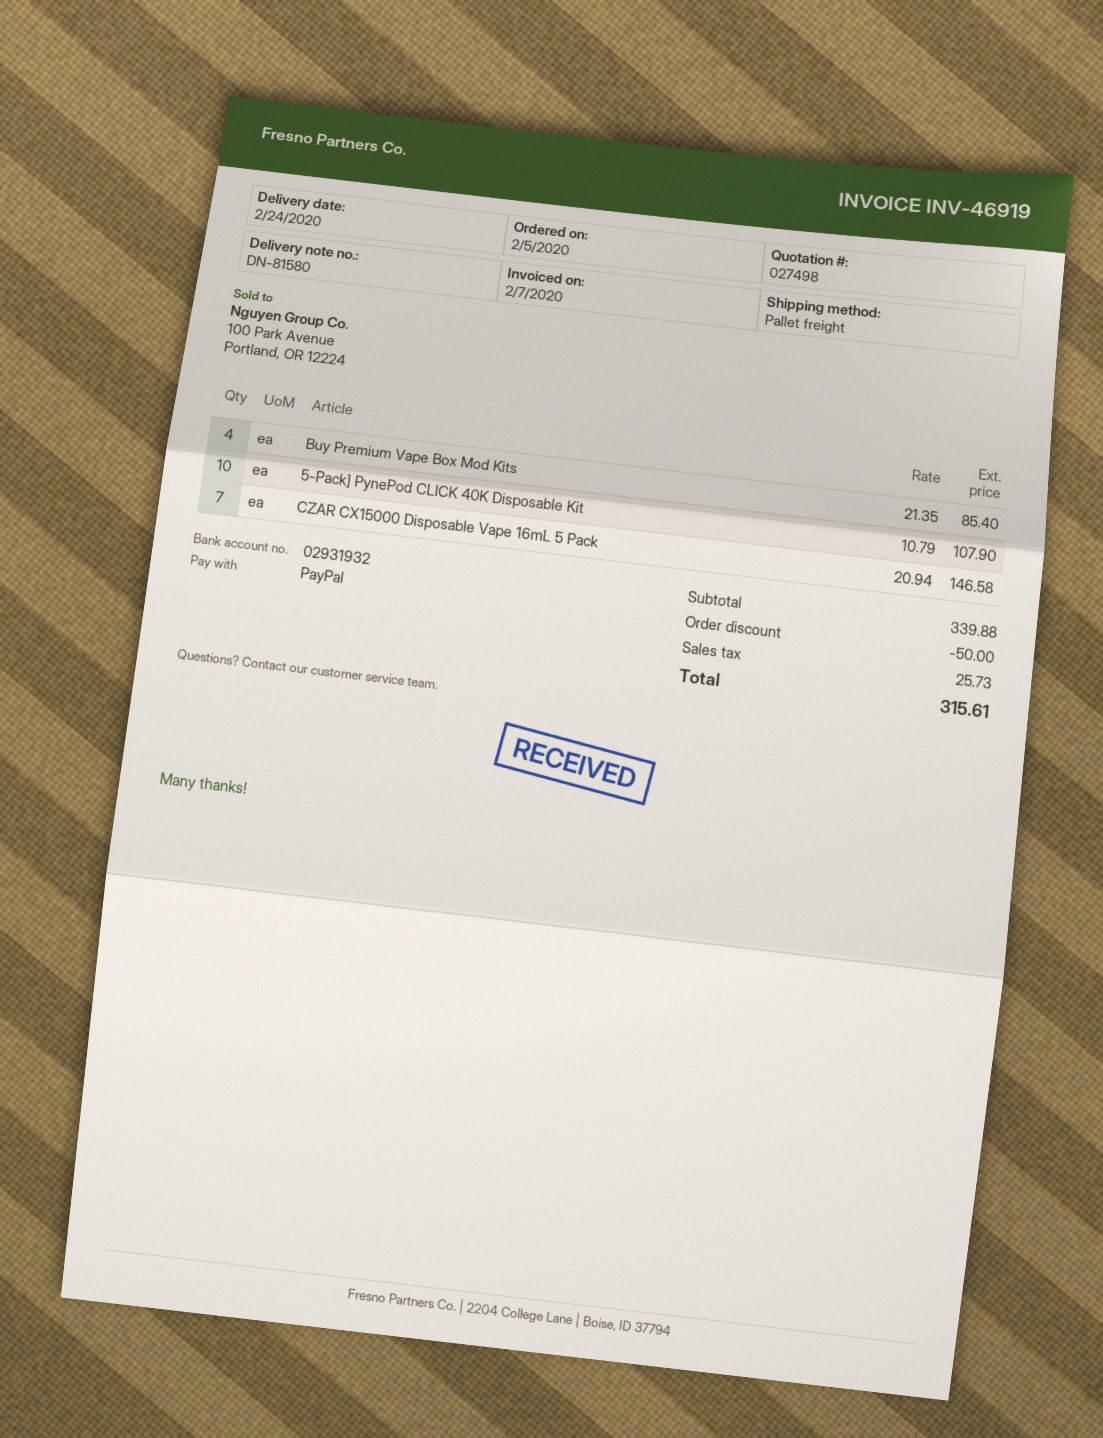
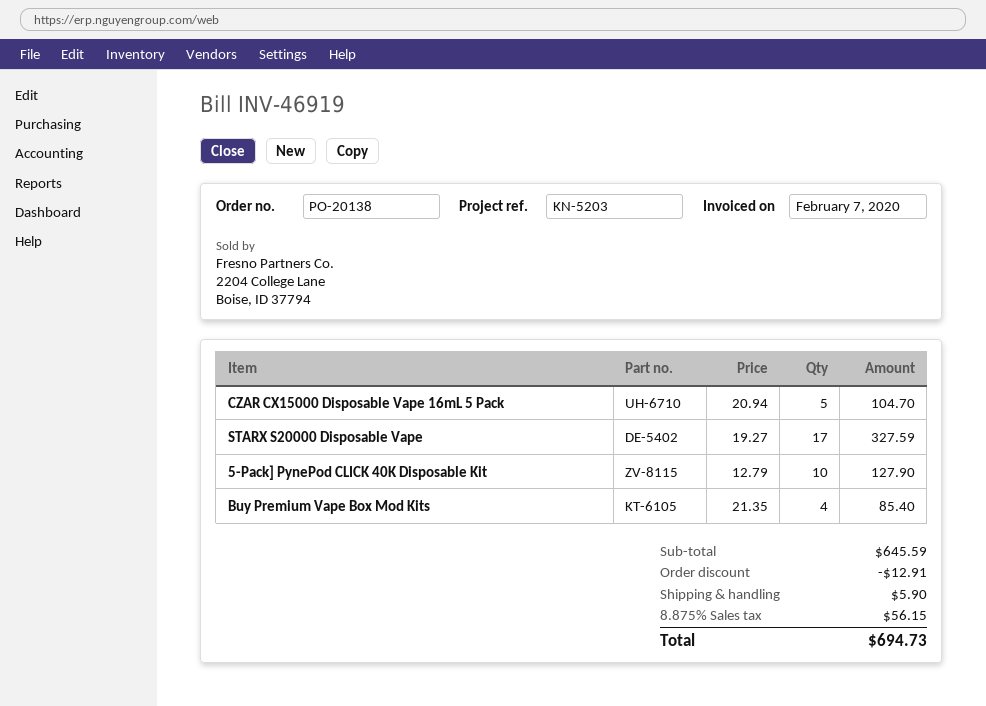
5-Pack] PynePod CLICK 40K Disposable Kit: 10 x 10.79 = 107.90 -> 10 x 12.79 = 127.90
CZAR CX15000 Disposable Vape 16mL 5 Pack: 7 x 20.94 = 146.58 -> 5 x 20.94 = 104.70
STARX S20000 Disposable Vape: none -> 17 x 19.27 = 327.59
subtotal: 339.88 -> 645.59
discount: 50.00 -> 12.91
shipping: none -> 5.90
tax: 25.73 -> 56.15
total: 315.61 -> 694.73

